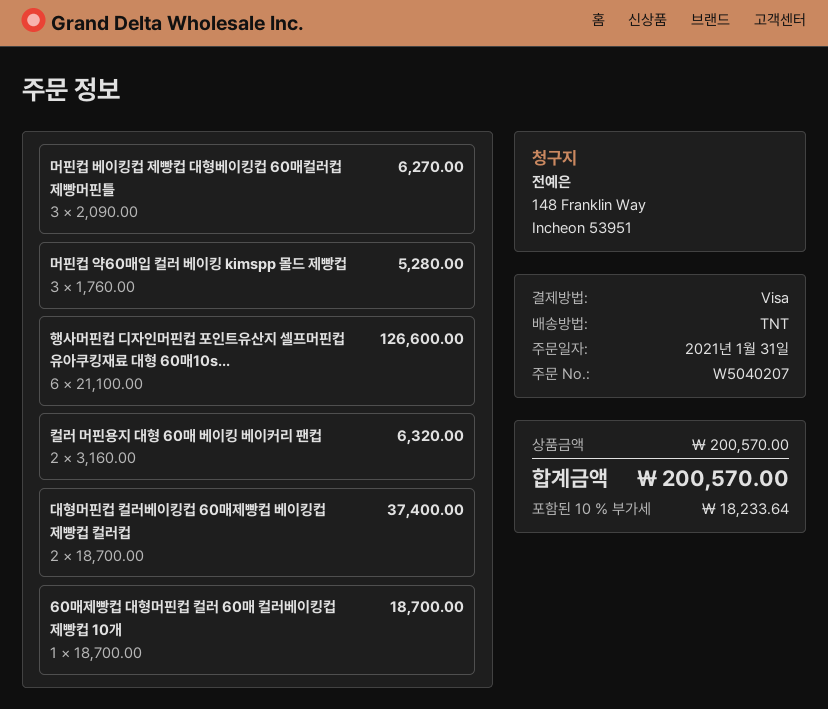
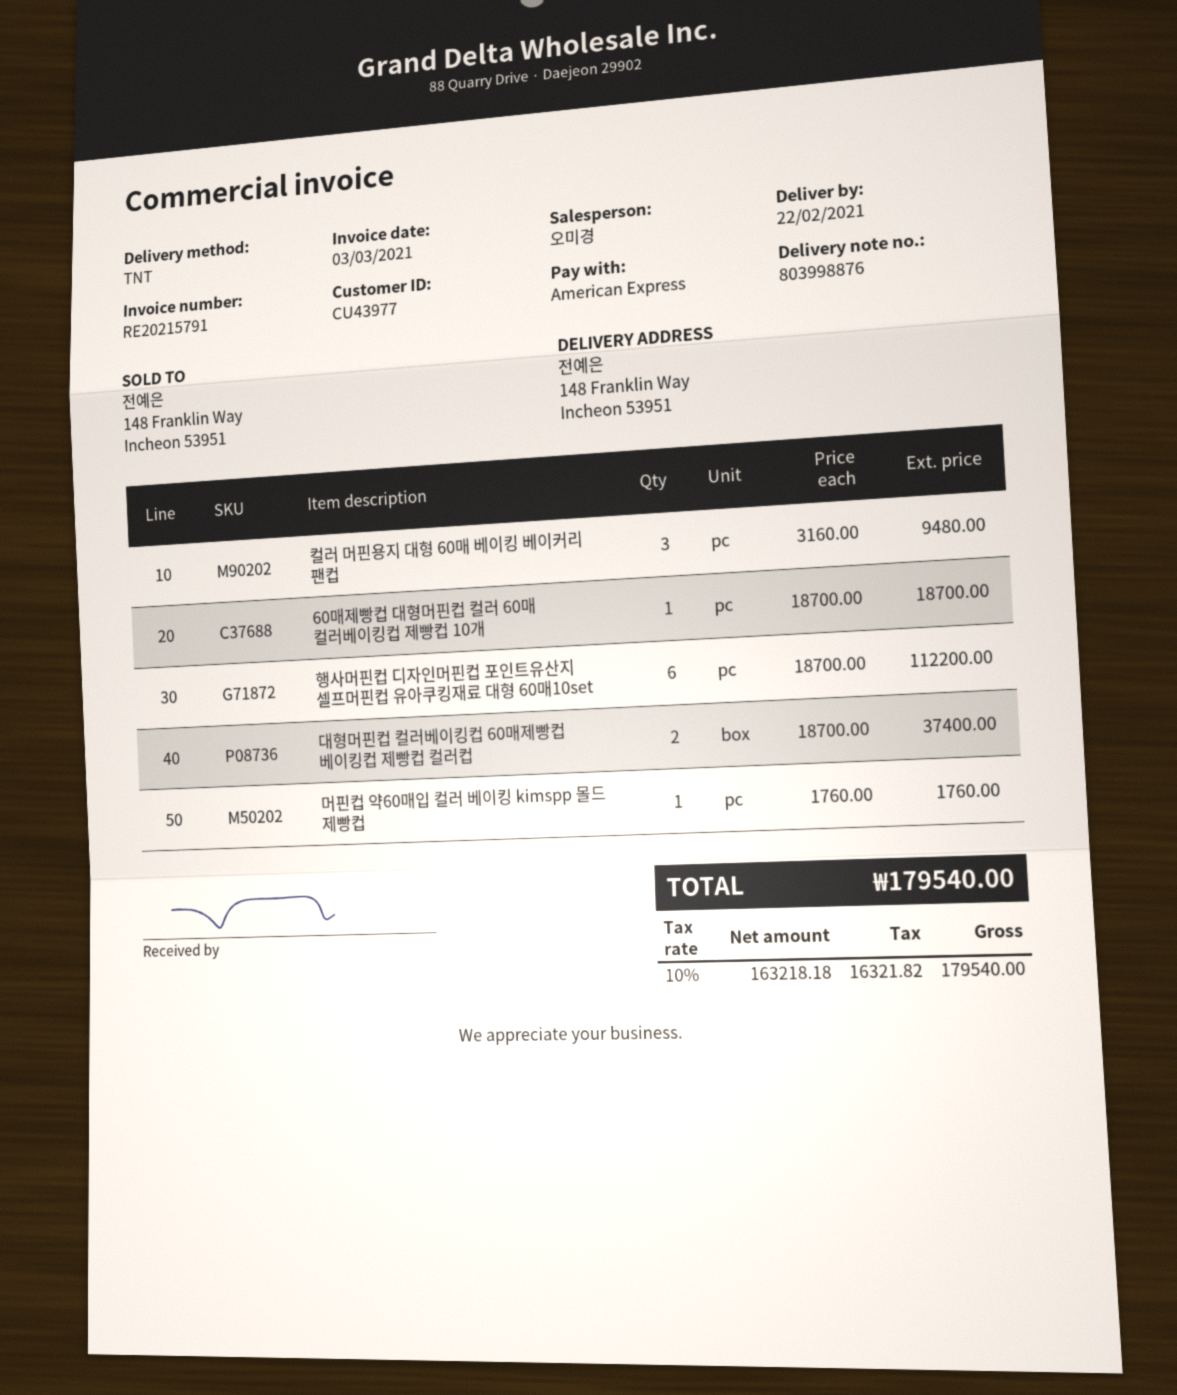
payment method: Visa -> American Express
머핀컵 베이킹컵 제빵컵 대형베이킹컵 60매컬러컵 제빵머핀틀: 3 x 2090.00 = 6270.00 -> none
머핀컵 약60매입 컬러 베이킹 kimspp 몰드 제빵컵: 3 x 1760.00 = 5280.00 -> 1 x 1760.00 = 1760.00
행사머핀컵 디자인머핀컵 포인트유산지 셀프머핀컵 유아쿠킹재료 대형 60매10s...: 6 x 21100.00 = 126600.00 -> 6 x 18700.00 = 112200.00
컬러 머핀용지 대형 60매 베이킹 베이커리 팬컵: 2 x 3160.00 = 6320.00 -> 3 x 3160.00 = 9480.00
tax: 10% = 18233.64 -> 10% = 16321.82
total: 200570.00 -> 179540.00

